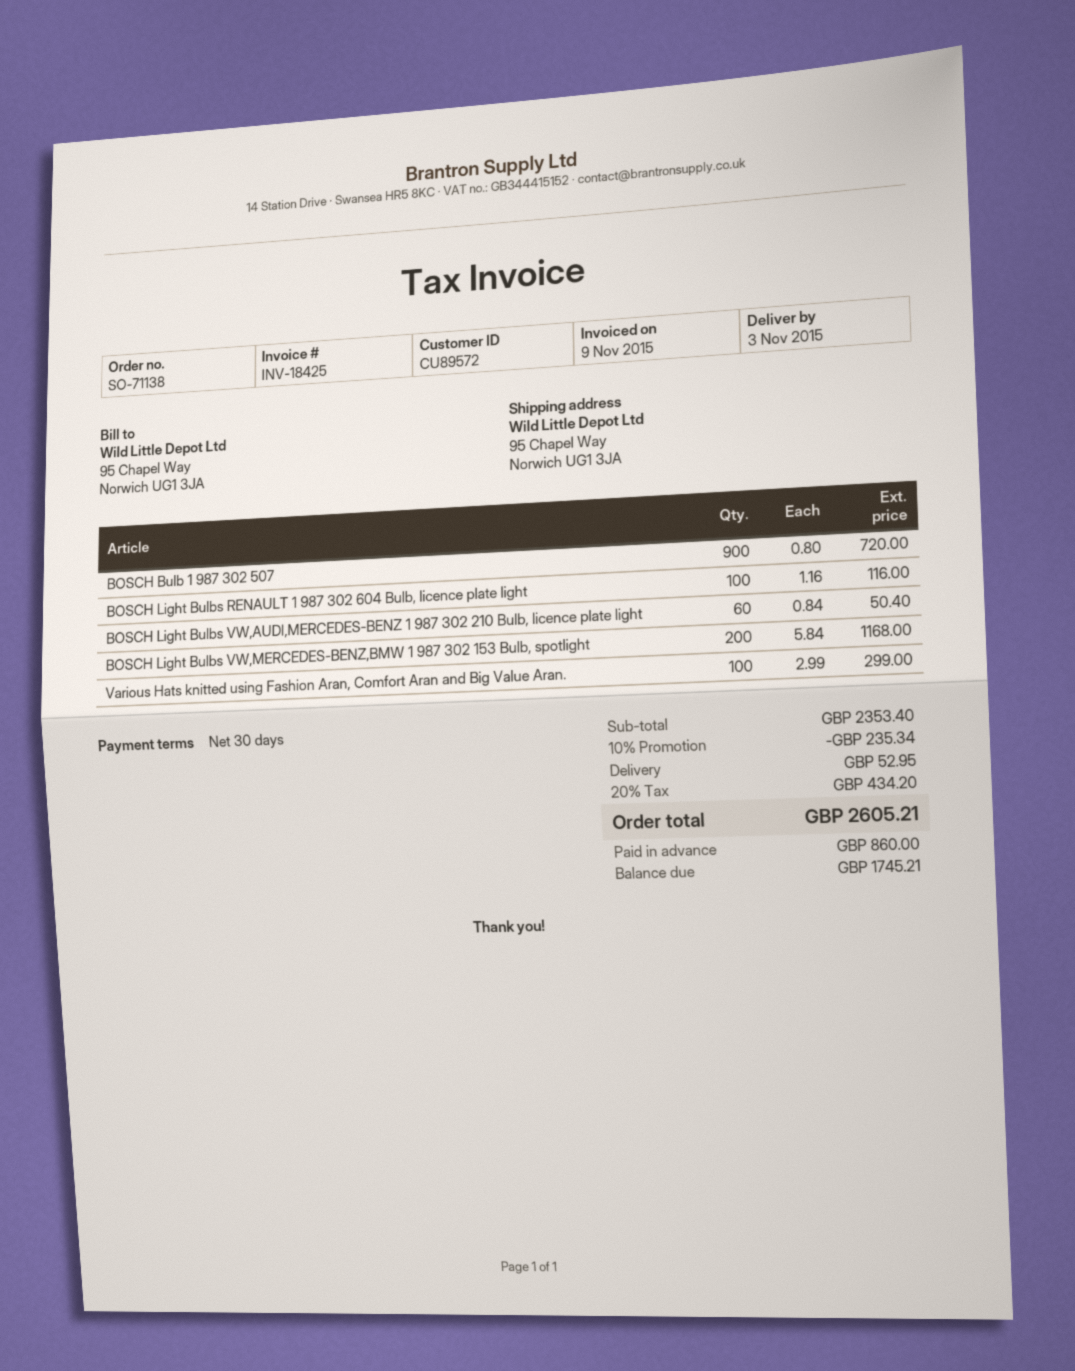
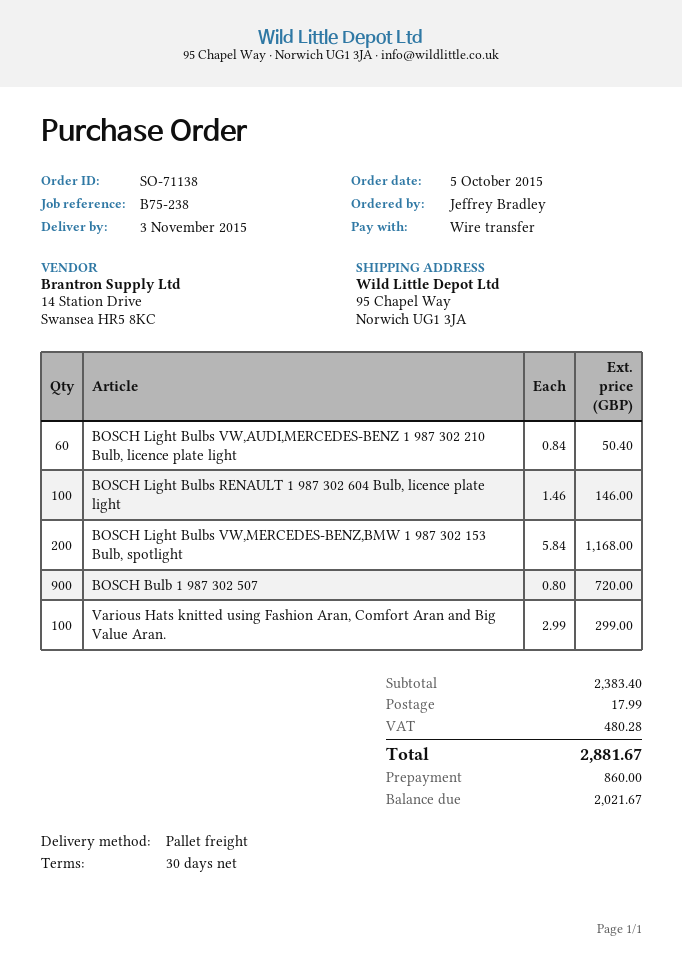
BOSCH Light Bulbs RENAULT 1 987 302 604 Bulb, licence plate light: 100 x 1.16 = 116.00 -> 100 x 1.46 = 146.00
subtotal: 2353.40 -> 2383.40
discount: 10% = 235.34 -> none
shipping: 52.95 -> 17.99
tax: 434.20 -> 480.28
total: 2605.21 -> 2881.67
balance: 1745.21 -> 2021.67

